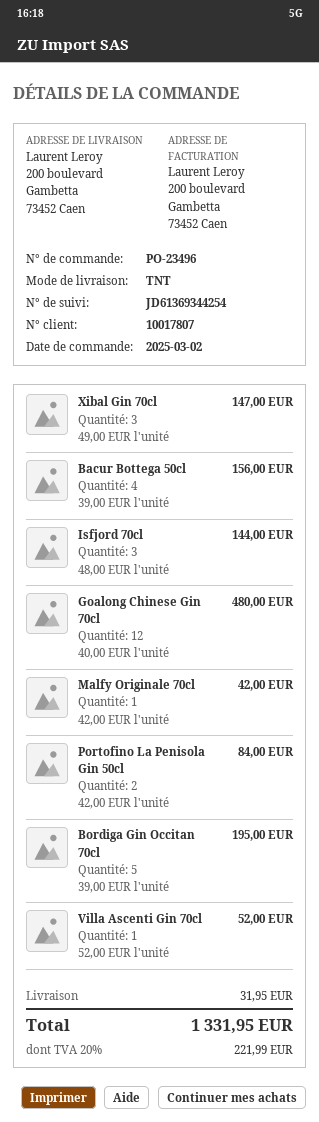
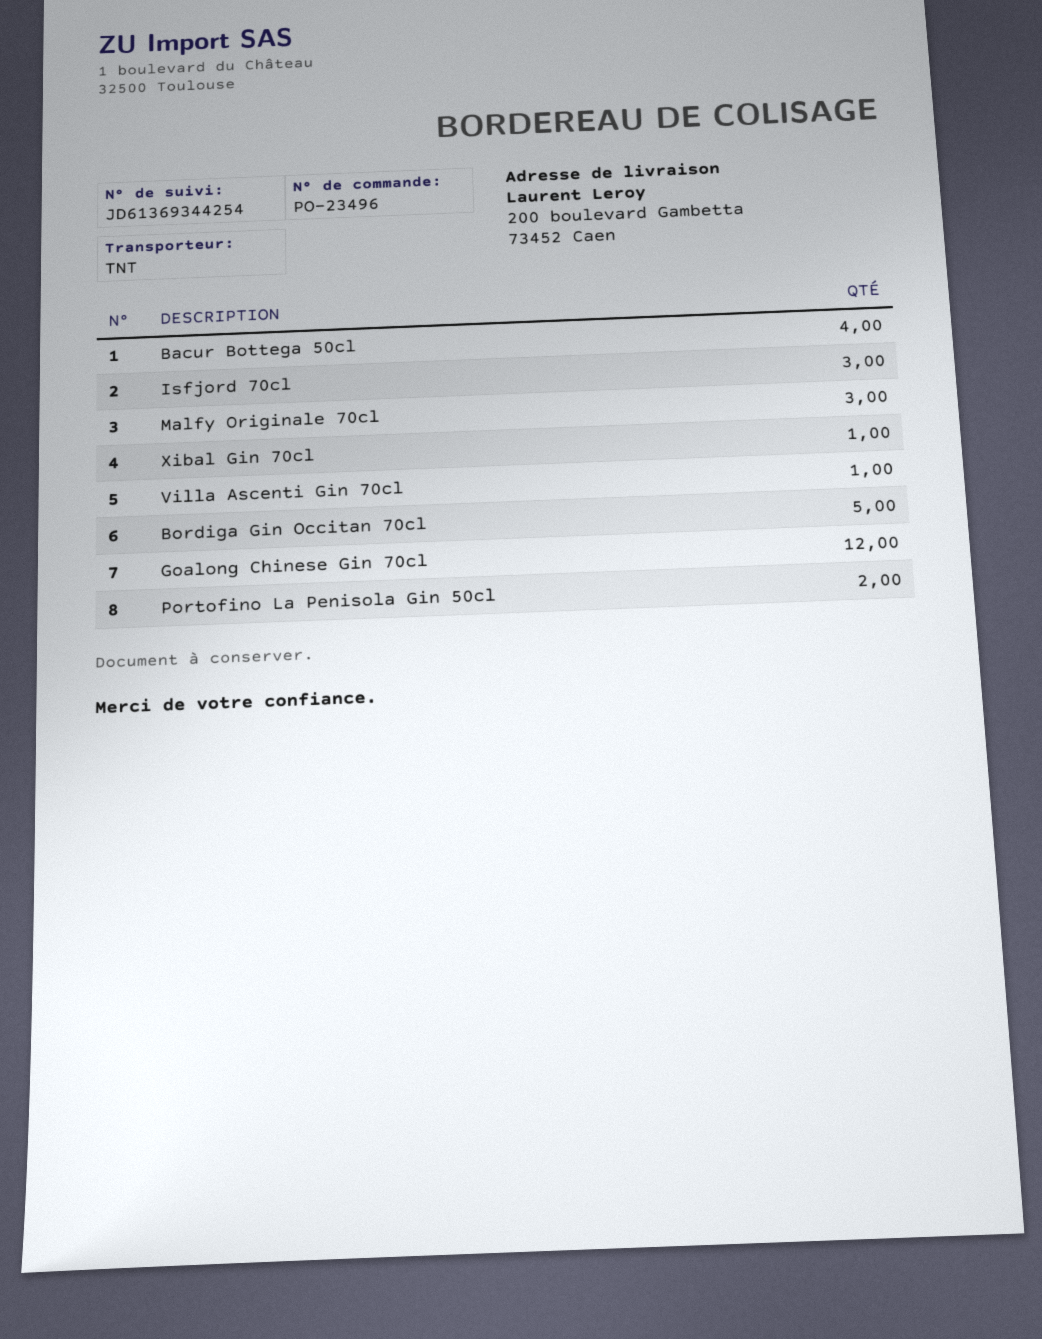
Xibal Gin 70cl: 3 -> 1
Malfy Originale 70cl: 1 -> 3

